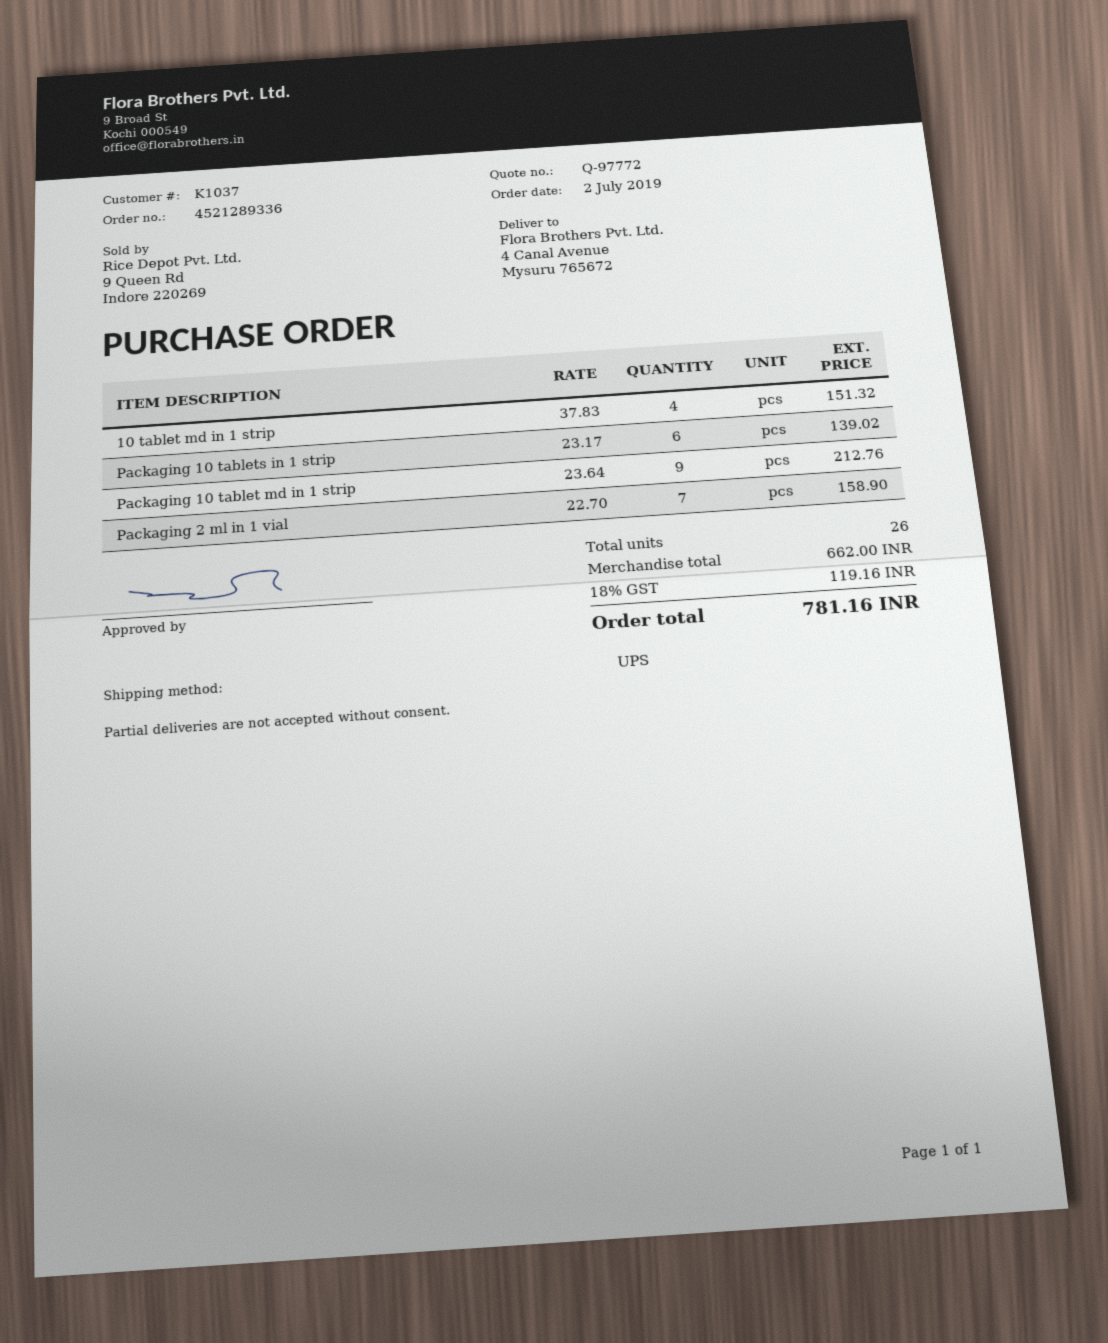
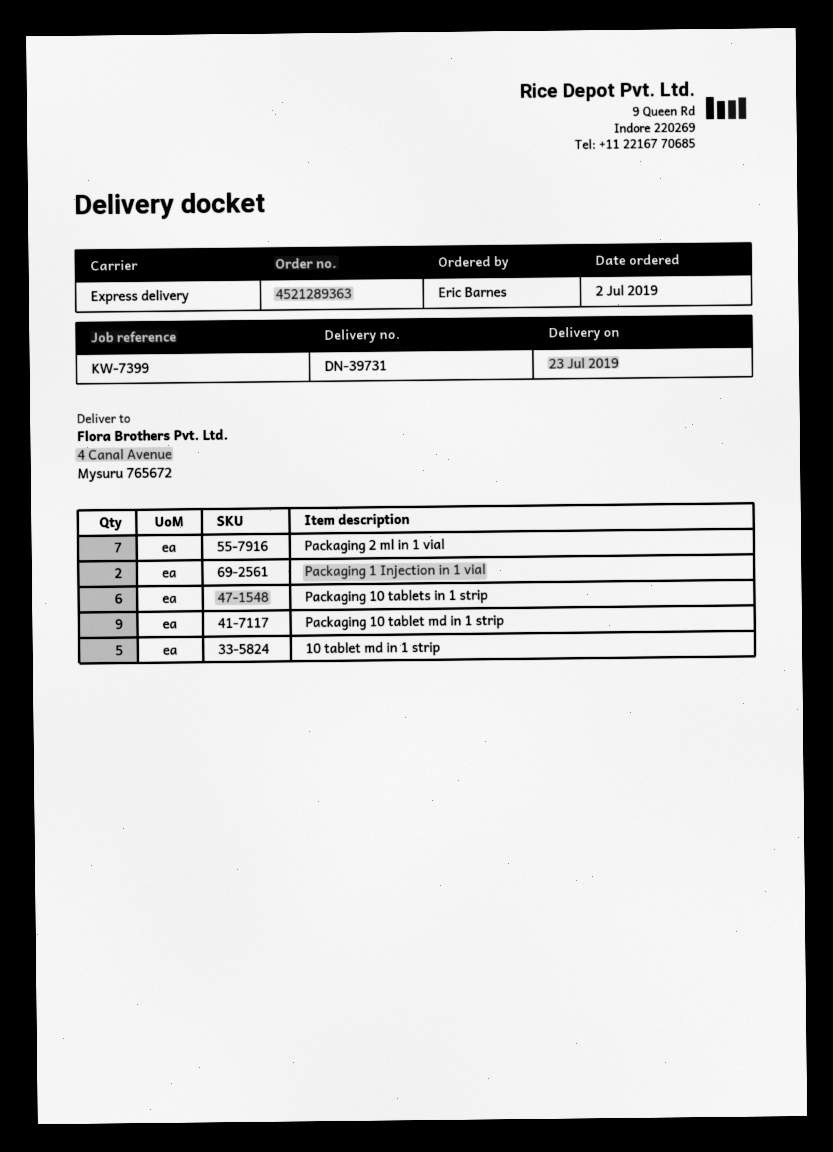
order number: 4521289336 -> 4521289363
shipping method: UPS -> express
10 tablet md in 1 strip: 4 -> 5
Packaging 1 Injection in 1 vial: none -> 2

